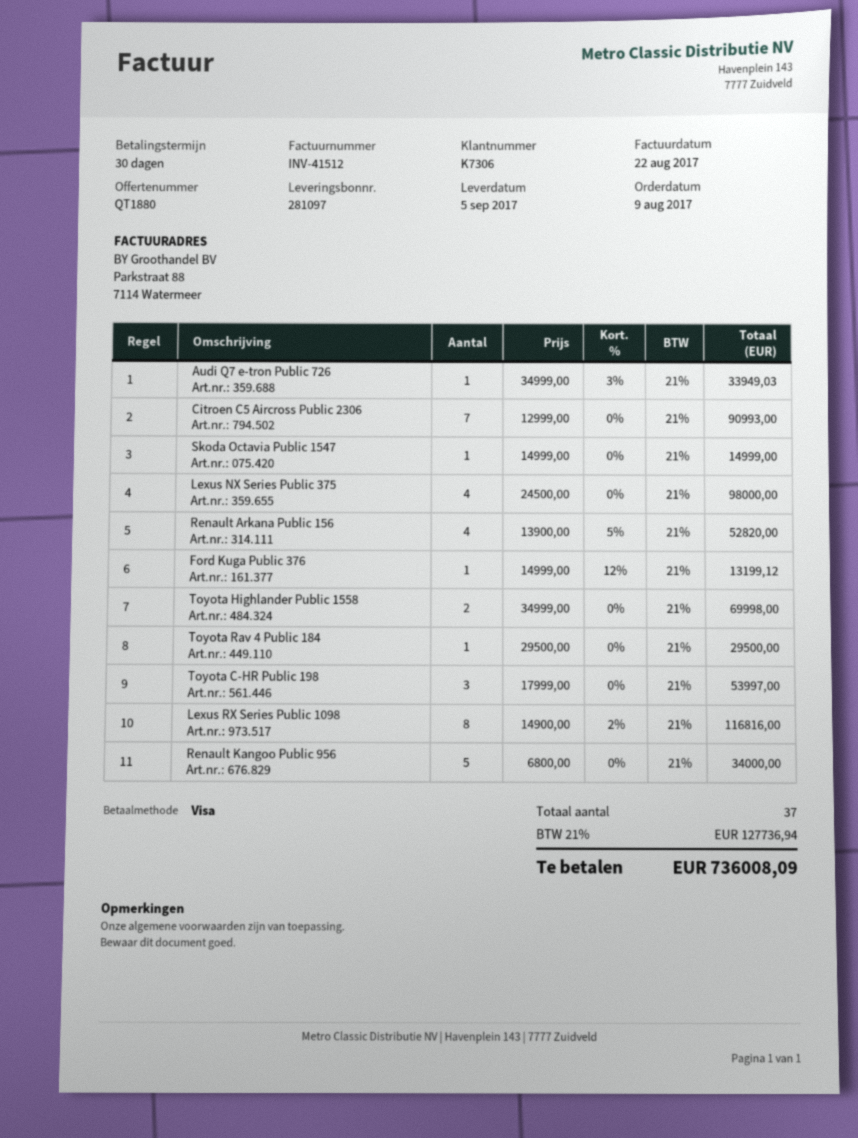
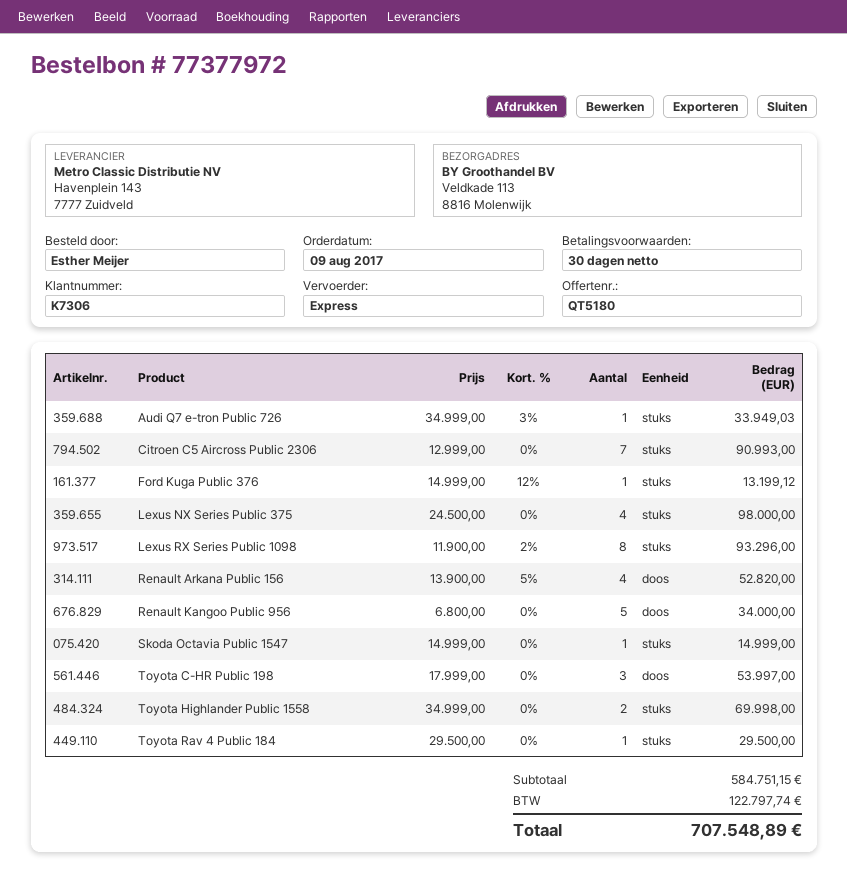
quote number: QT1880 -> QT5180
Lexus RX Series Public 1098: 8 x 14900.00 - 2% = 116816.00 -> 8 x 11900.00 - 2% = 93296.00
tax: 127736.94 -> 122797.74
total: 736008.09 -> 707548.89

